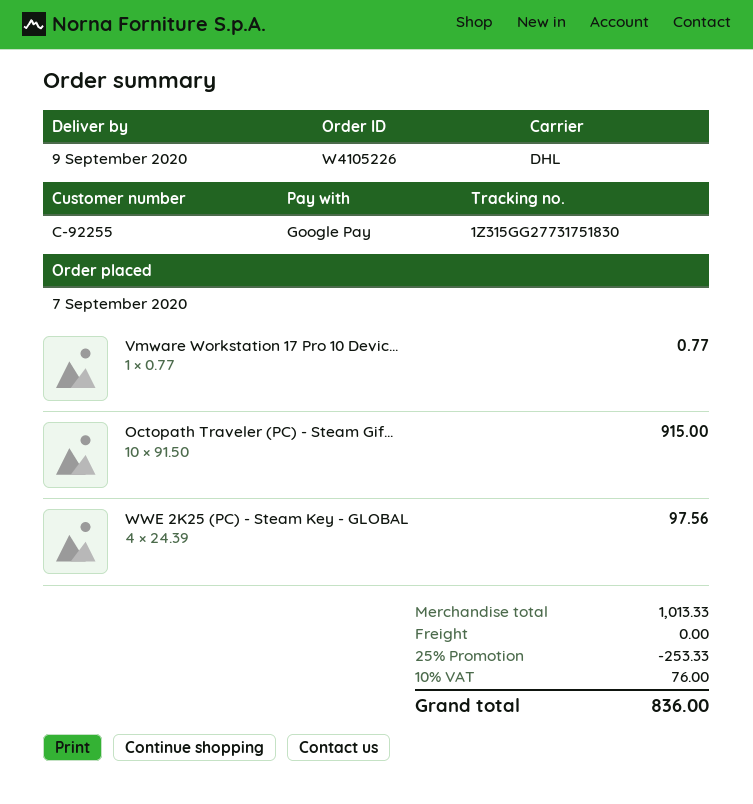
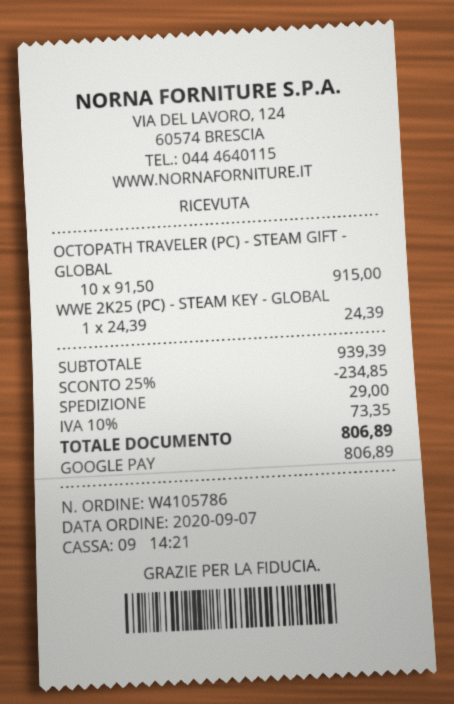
order number: W4105226 -> W4105786
Vmware Workstation 17 Pro 10 Devic...: 1 x 0.77 = 0.77 -> none
WWE 2K25 (PC) - Steam Key - GLOBAL: 4 x 24.39 = 97.56 -> 1 x 24.39 = 24.39
subtotal: 1013.33 -> 939.39
discount: 25% = 253.33 -> 25% = 234.85
shipping: 0.00 -> 29.00
tax: 10% = 76.00 -> 10% = 73.35
total: 836.00 -> 806.89

